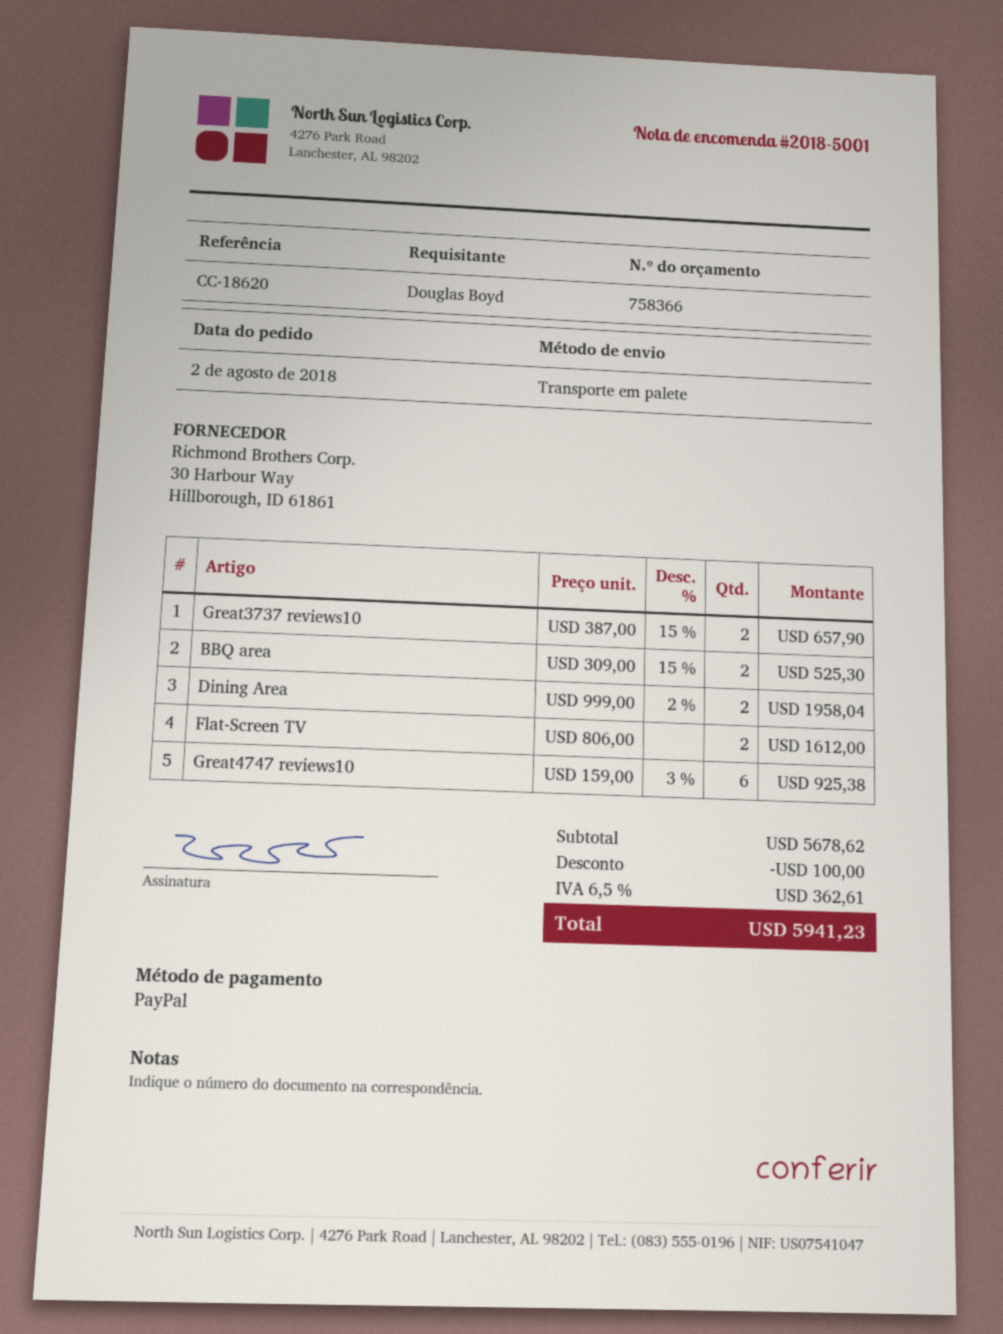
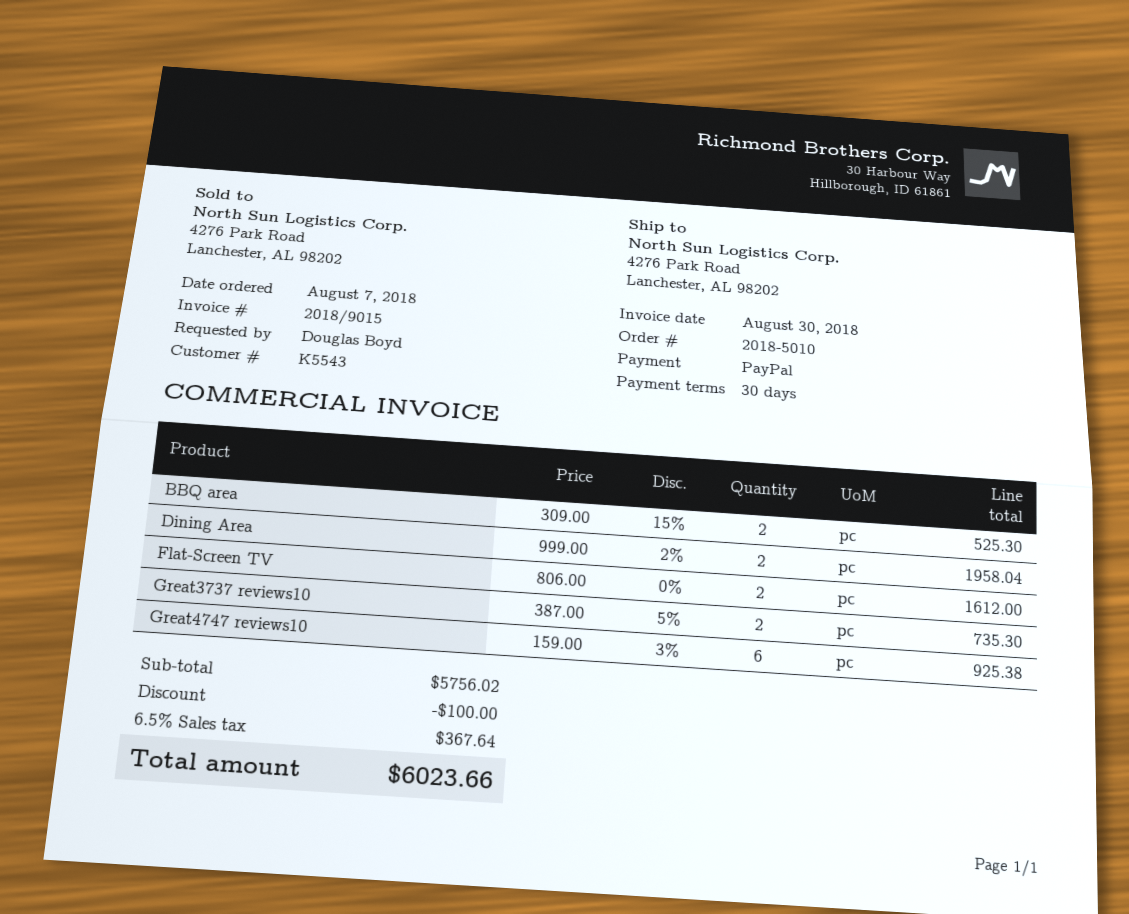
order number: 2018-5001 -> 2018-5010
order date: 2018-08-02 -> 2018-08-07
Great3737 reviews10: 2 x 387.00 - 15% = 657.90 -> 2 x 387.00 - 5% = 735.30
subtotal: 5678.62 -> 5756.02
tax: 6.5% = 362.61 -> 6.5% = 367.64
total: 5941.23 -> 6023.66

